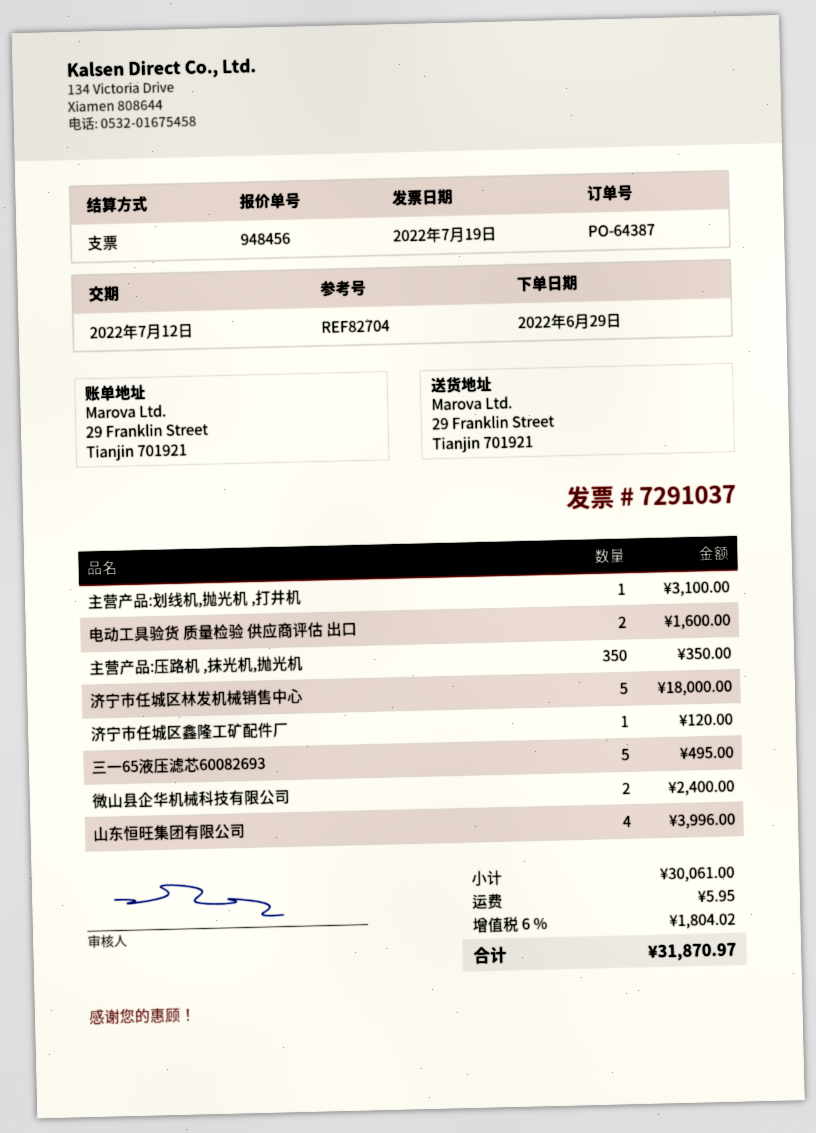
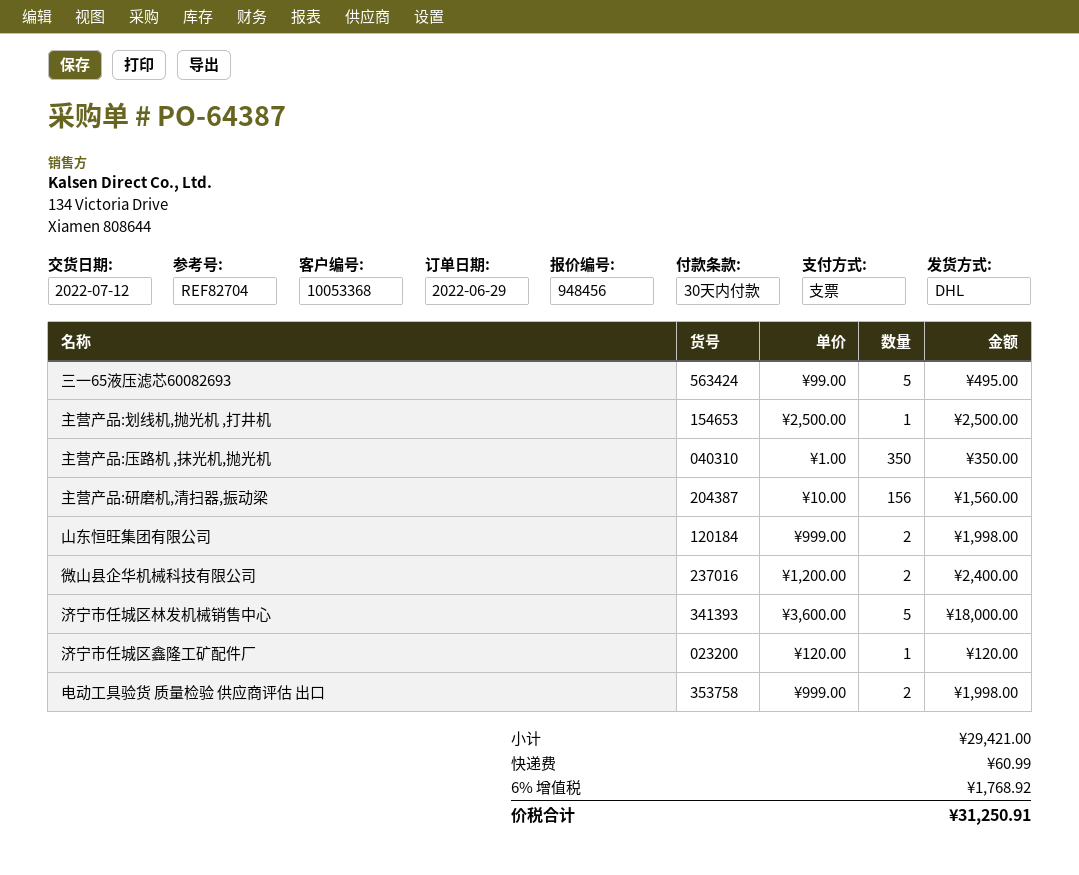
主营产品:划线机,抛光机 ,打井机: 1 for 3100.00 -> 1 for 2500.00
电动工具验货 质量检验 供应商评估 出口: 2 for 1600.00 -> 2 for 1998.00
山东恒旺集团有限公司: 4 for 3996.00 -> 2 for 1998.00
主营产品:研磨机,清扫器,振动梁: none -> 156 for 1560.00
subtotal: 30061.00 -> 29421.00
shipping: 5.95 -> 60.99
tax: 6% = 1804.02 -> 6% = 1768.92
total: 31870.97 -> 31250.91

